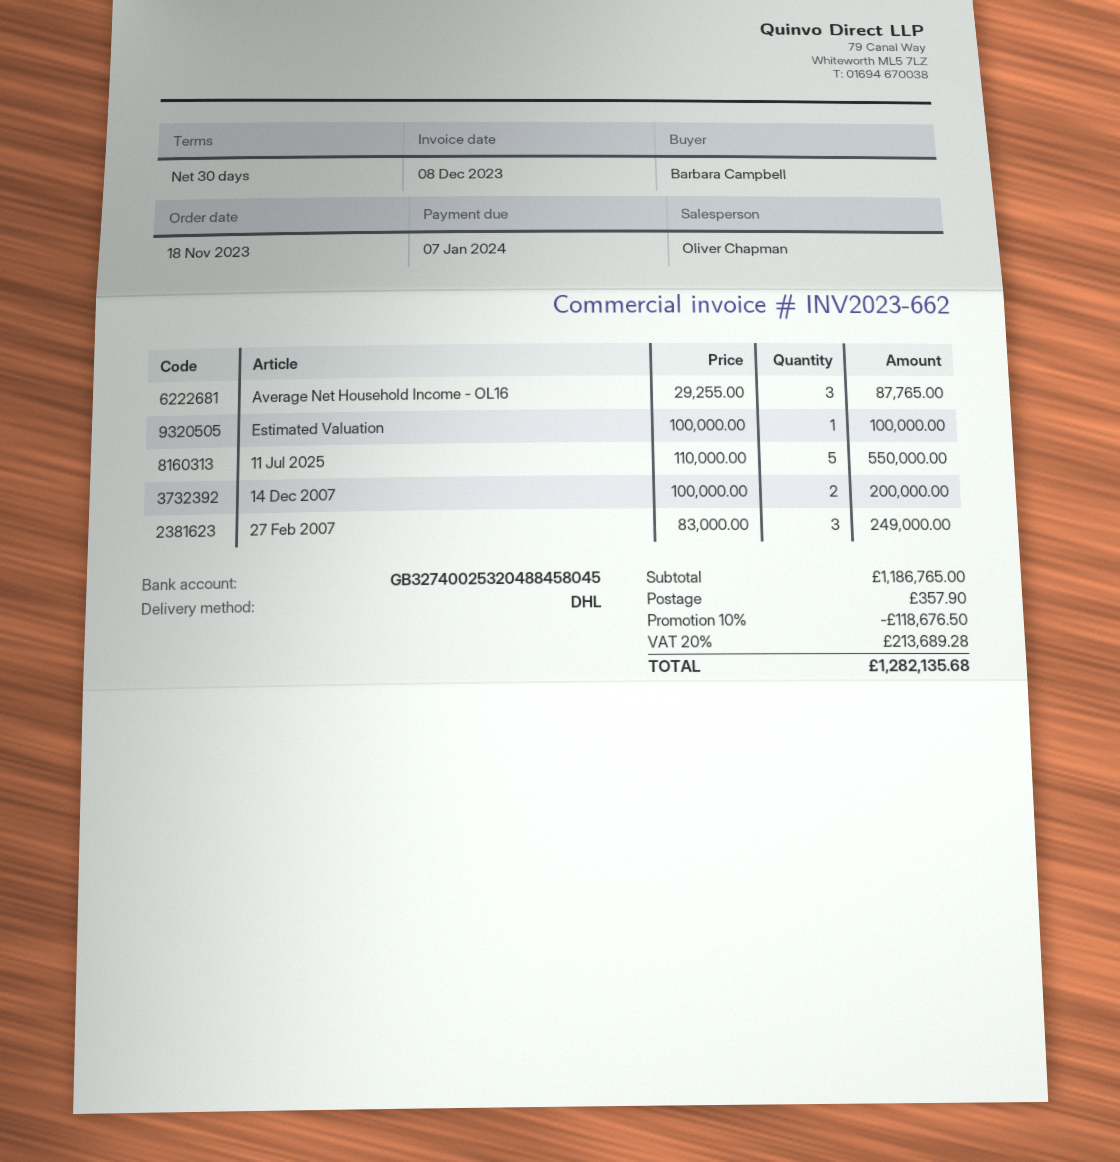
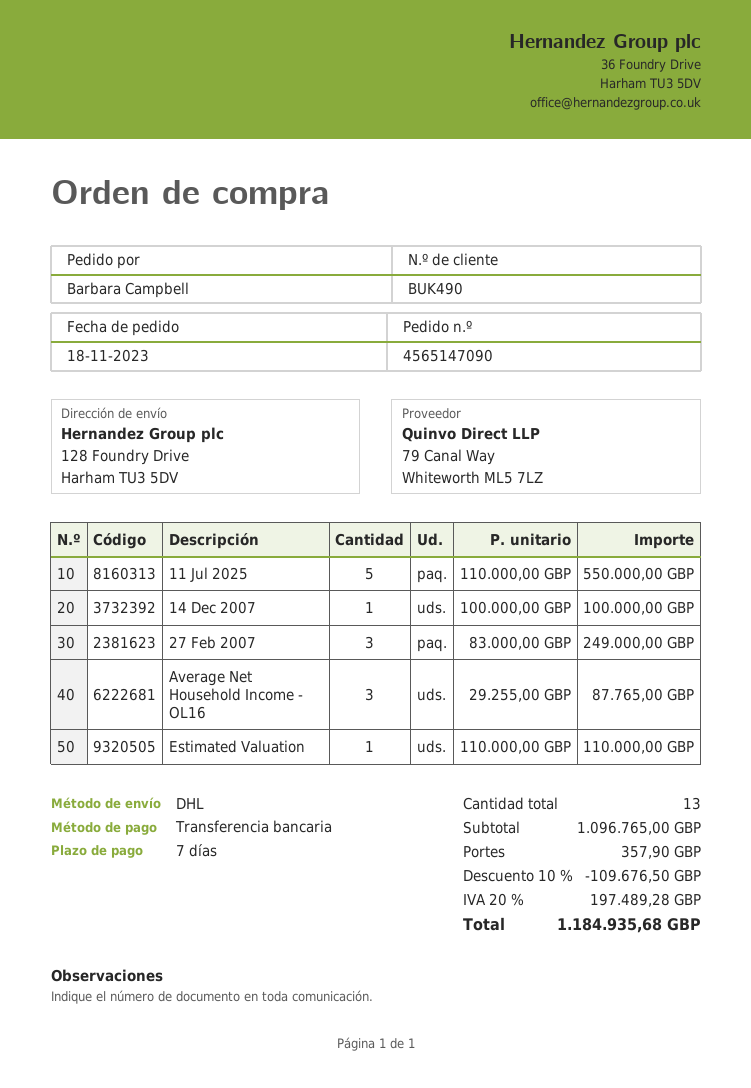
payment terms: 30 days -> 7 days
Estimated Valuation: 1 x 100000.00 = 100000.00 -> 1 x 110000.00 = 110000.00
14 Dec 2007: 2 x 100000.00 = 200000.00 -> 1 x 100000.00 = 100000.00
subtotal: 1186765.00 -> 1096765.00
discount: 10% = 118676.50 -> 10% = 109676.50
tax: 20% = 213689.28 -> 20% = 197489.28
total: 1282135.68 -> 1184935.68

